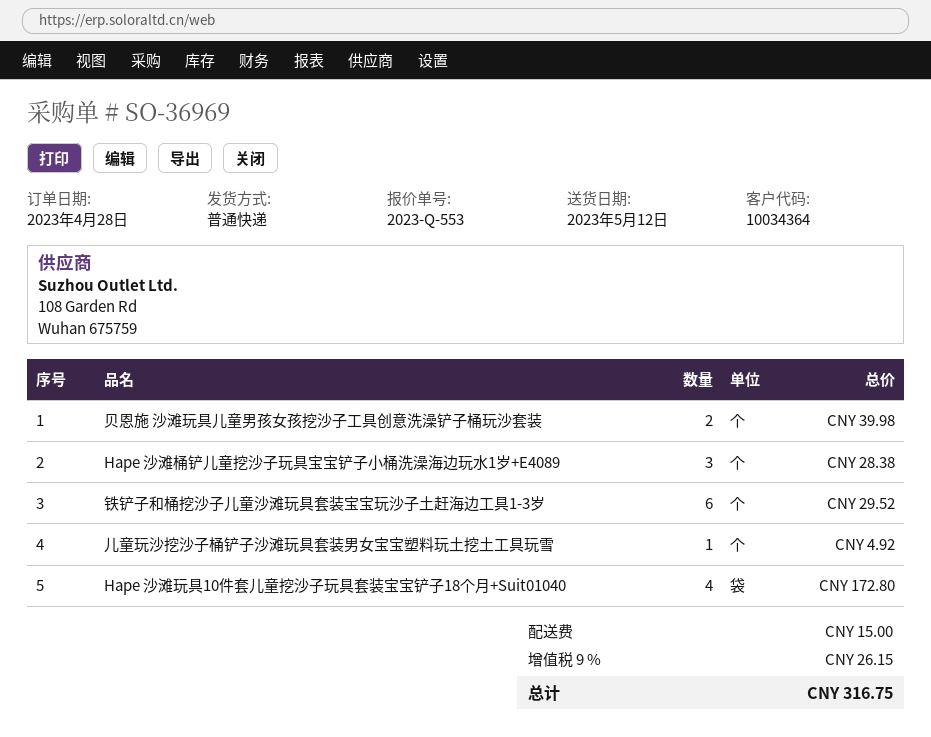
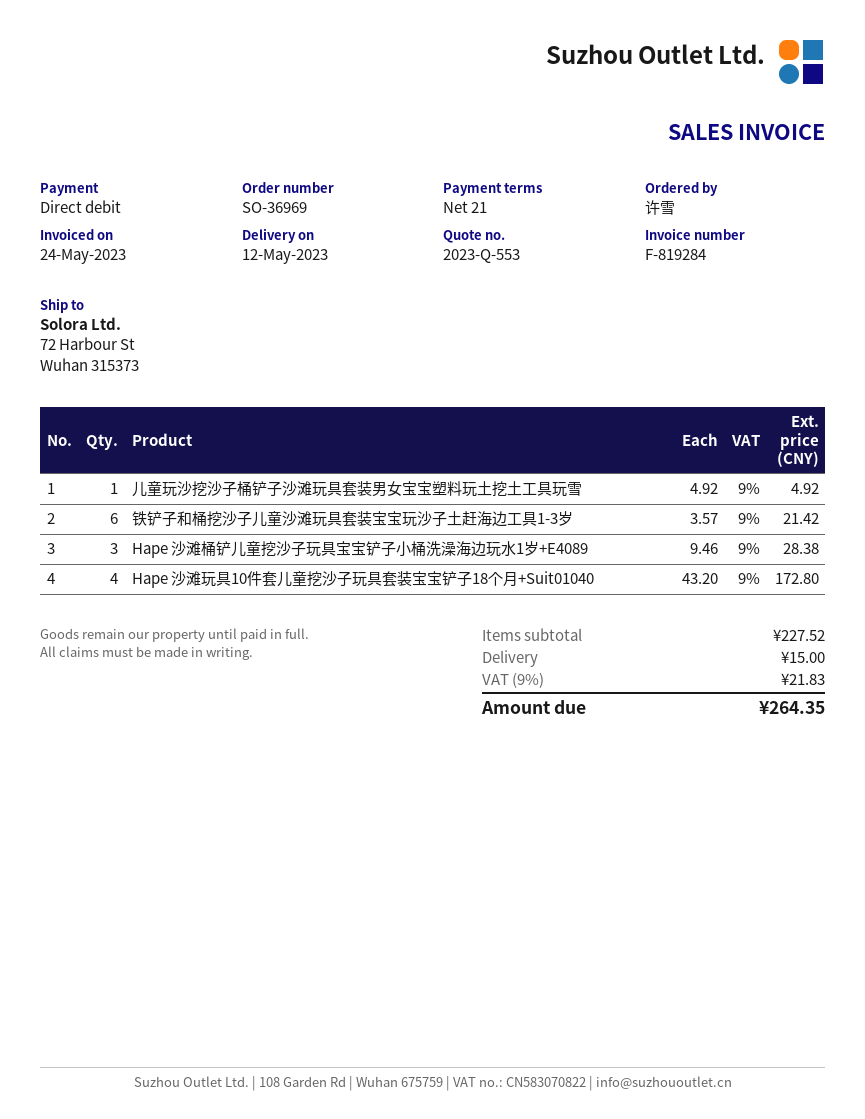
贝恩施 沙滩玩具儿童男孩女孩挖沙子工具创意洗澡铲子桶玩沙套装: 2 for 39.98 -> none
铁铲子和桶挖沙子儿童沙滩玩具套装宝宝玩沙子土赶海边工具1-3岁: 6 for 29.52 -> 6 for 21.42
tax: 9% = 26.15 -> 9% = 21.83
total: 316.75 -> 264.35

